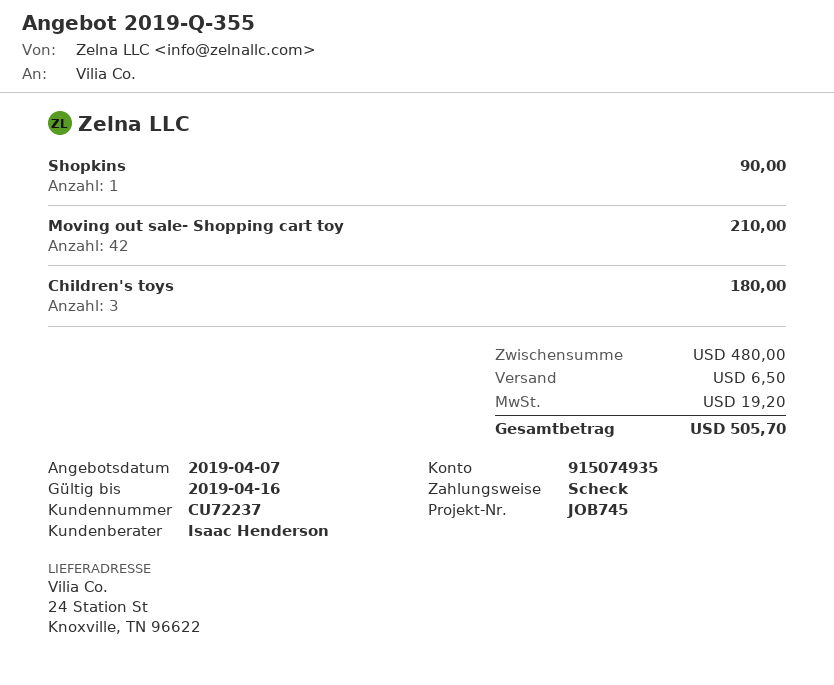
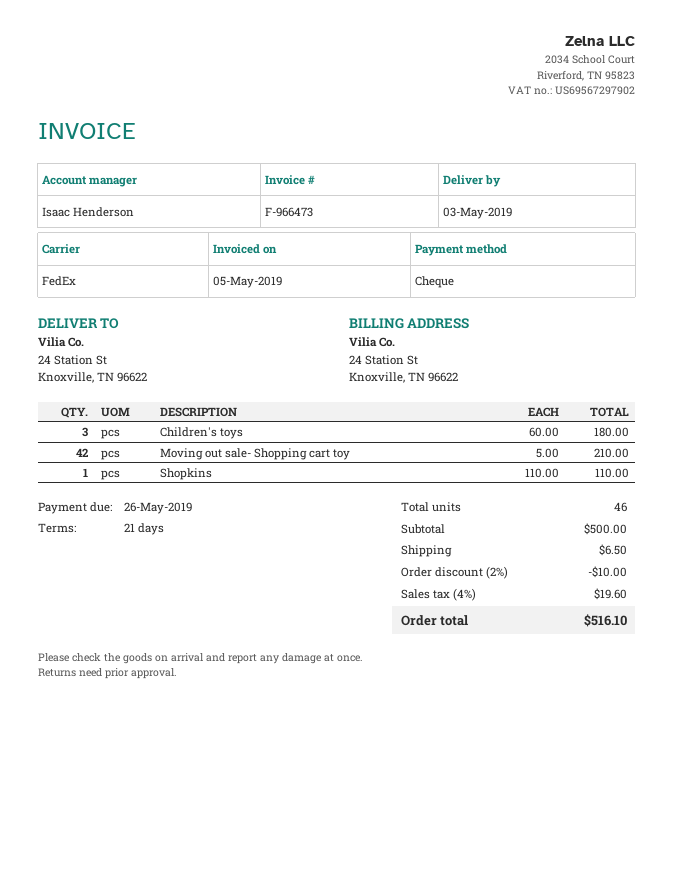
Shopkins: 1 for 90.00 -> 1 for 110.00
subtotal: 480.00 -> 500.00
discount: none -> 2% = 10.00
tax: 19.20 -> 19.60
total: 505.70 -> 516.10

